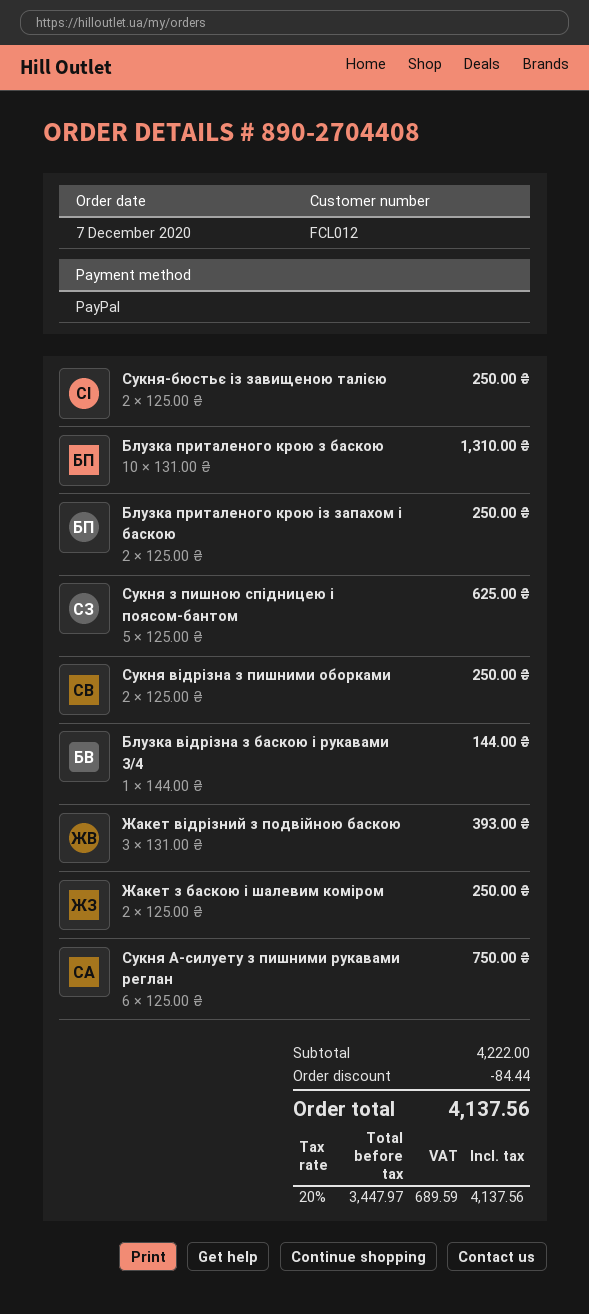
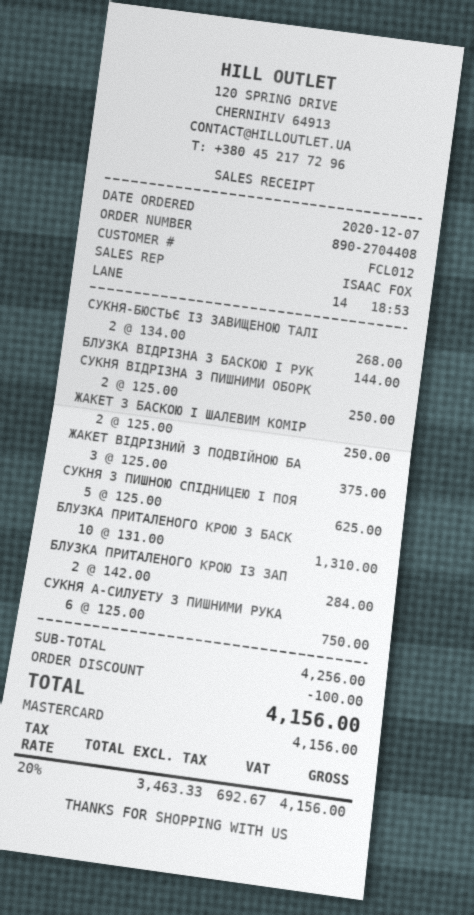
payment method: PayPal -> Mastercard
Сукня-бюстьє із завищеною талією: 2 x 125.00 = 250.00 -> 2 x 134.00 = 268.00
Блузка приталеного крою із запахом і баскою: 2 x 125.00 = 250.00 -> 2 x 142.00 = 284.00
Жакет відрізний з подвійною баскою: 3 x 131.00 = 393.00 -> 3 x 125.00 = 375.00
subtotal: 4222.00 -> 4256.00
discount: 84.44 -> 100.00
net: 3447.97 -> 3463.33
tax: 20% = 689.59 -> 20% = 692.67
total: 4137.56 -> 4156.00

